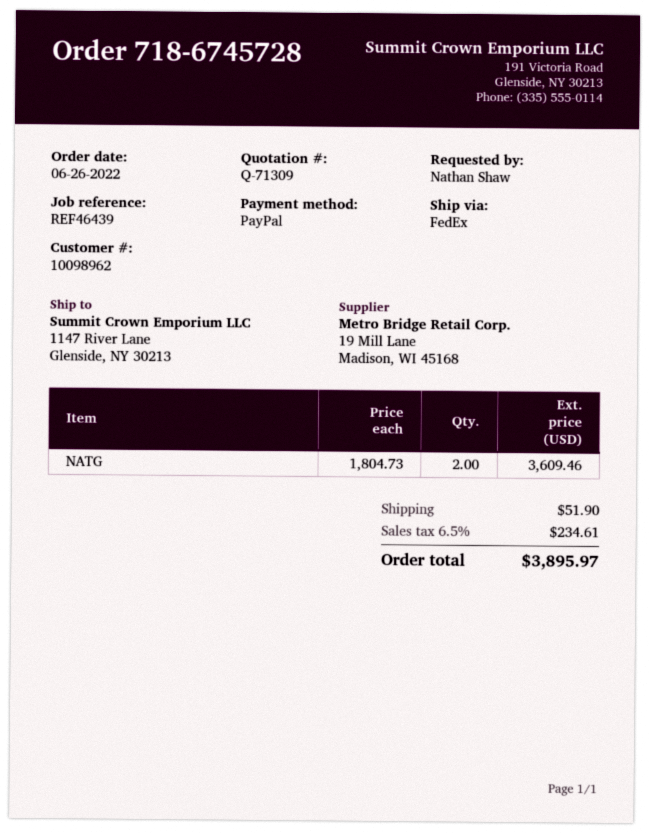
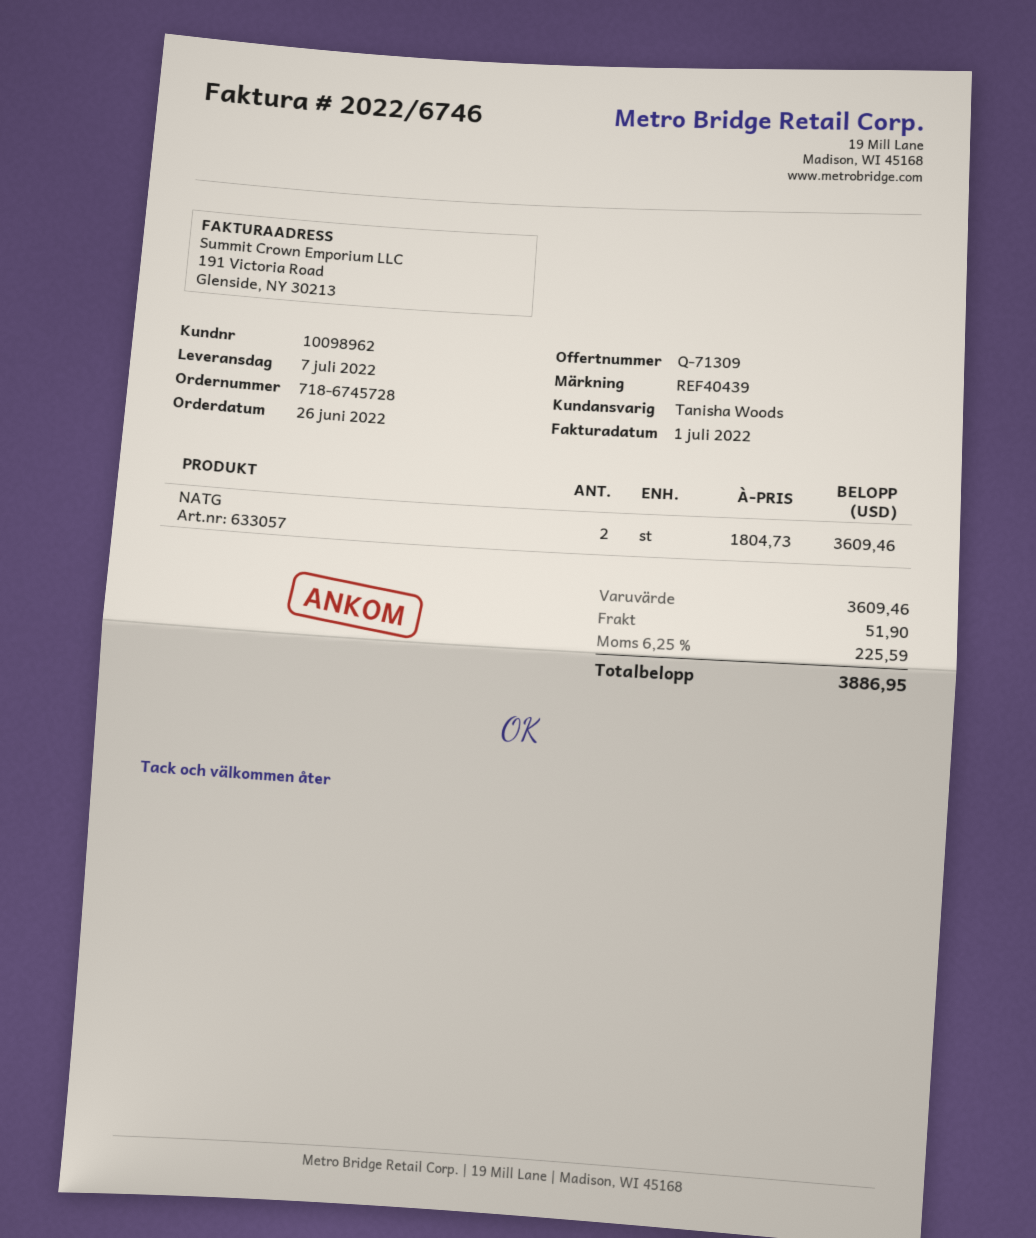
reference: REF46439 -> REF40439
tax: 6.5% = 234.61 -> 6.25% = 225.59
total: 3895.97 -> 3886.95

